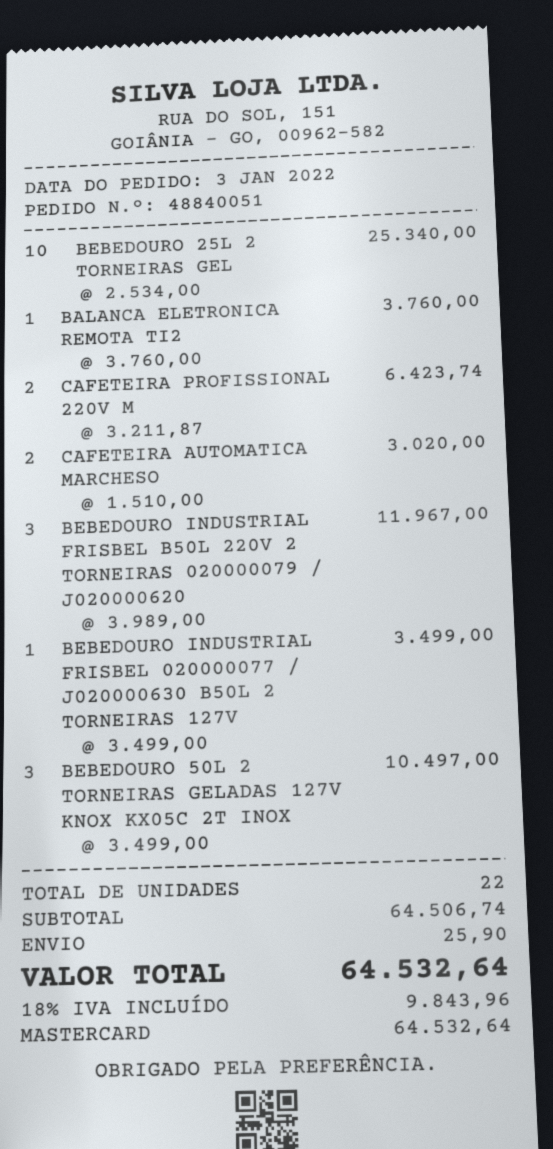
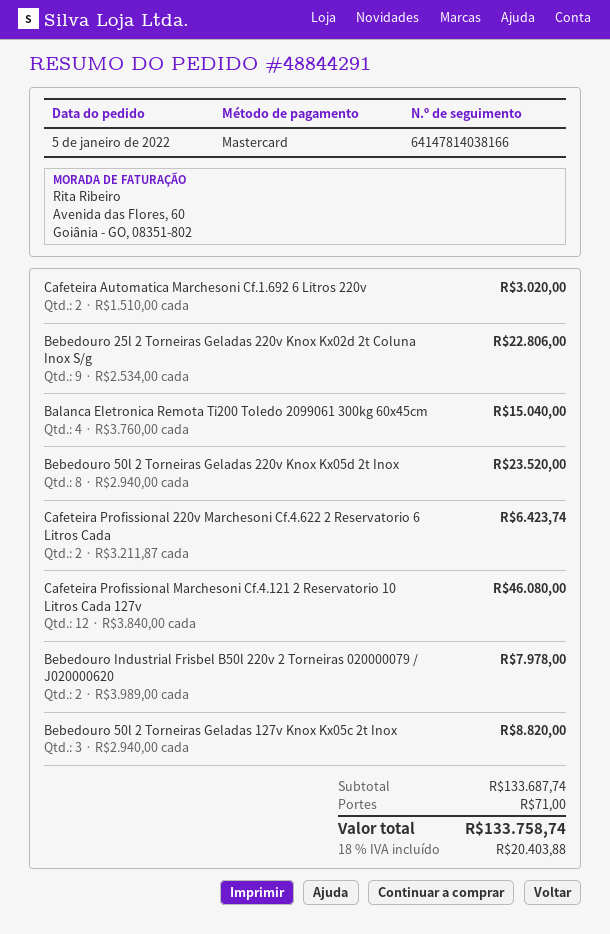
order number: 48840051 -> 48844291
order date: 2022-01-03 -> 2022-01-05
BEBEDOURO 25L 2 TORNEIRAS GEL: 10 x 2534.00 = 25340.00 -> 9 x 2534.00 = 22806.00
BALANCA ELETRONICA REMOTA TI2: 1 x 3760.00 = 3760.00 -> 4 x 3760.00 = 15040.00
BEBEDOURO INDUSTRIAL FRISBEL B50L 220V 2 TORNEIRAS 020000079 / J020000620: 3 x 3989.00 = 11967.00 -> 2 x 3989.00 = 7978.00
BEBEDOURO INDUSTRIAL FRISBEL 020000077 / J020000630 B50L 2 TORNEIRAS 127V: 1 x 3499.00 = 3499.00 -> none
BEBEDOURO 50L 2 TORNEIRAS GELADAS 127V KNOX KX05C 2T INOX: 3 x 3499.00 = 10497.00 -> 3 x 2940.00 = 8820.00
Bebedouro 50l 2 Torneiras Geladas 220v Knox Kx05d 2t Inox: none -> 8 x 2940.00 = 23520.00
Cafeteira Profissional Marchesoni Cf.4.121 2 Reservatorio 10 Litros Cada 127v: none -> 12 x 3840.00 = 46080.00
subtotal: 64506.74 -> 133687.74
shipping: 25.90 -> 71.00
tax: 18% = 9843.96 -> 18% = 20403.88
total: 64532.64 -> 133758.74

